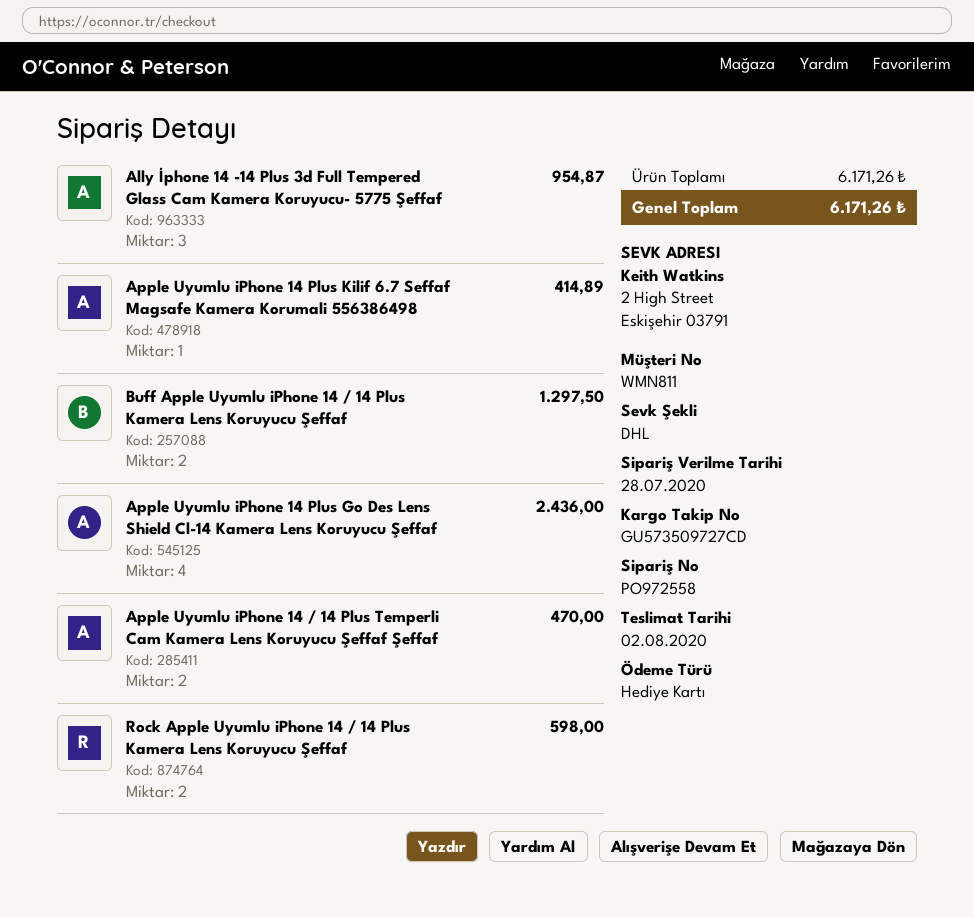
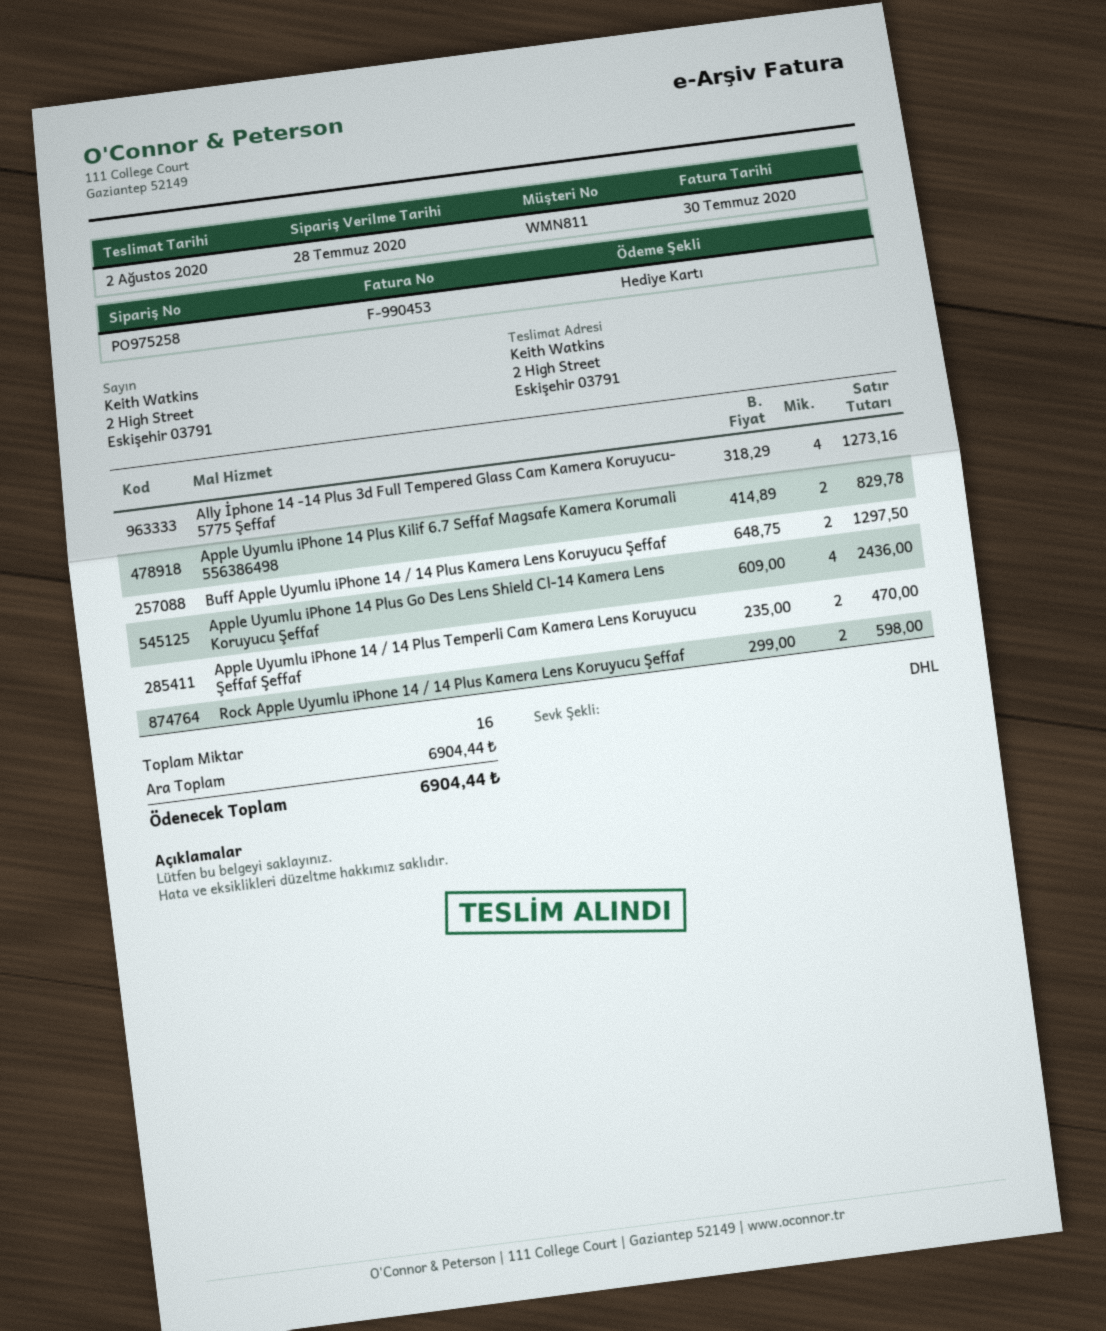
order number: PO972558 -> PO975258
Ally İphone 14 -14 Plus 3d Full Tempered Glass Cam Kamera Koruyucu- 5775 Şeffaf: 3 for 954.87 -> 4 for 1273.16
Apple Uyumlu iPhone 14 Plus Kilif 6.7 Seffaf Magsafe Kamera Korumali 556386498: 1 for 414.89 -> 2 for 829.78
subtotal: 6171.26 -> 6904.44
total: 6171.26 -> 6904.44

